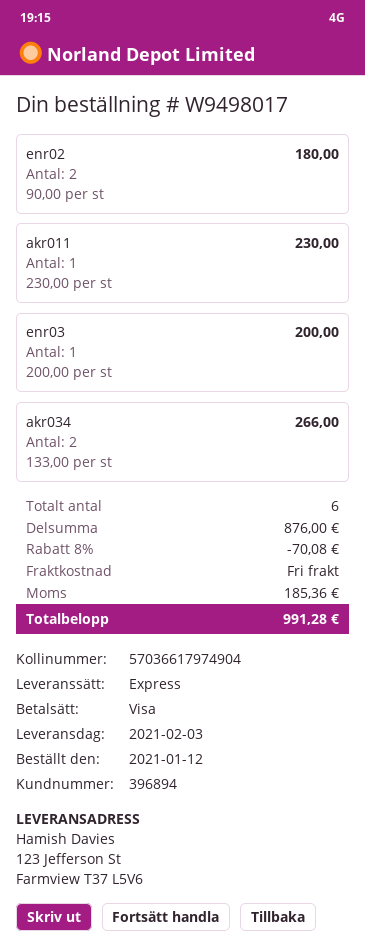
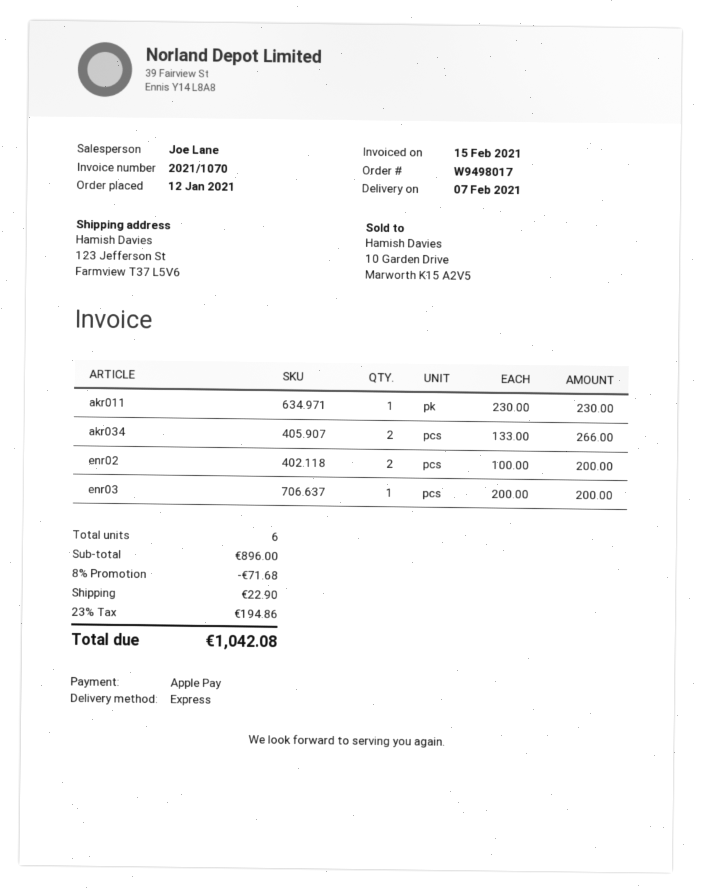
delivery date: 2021-02-03 -> 2021-02-07
payment method: Visa -> Apple Pay
enr02: 2 x 90.00 = 180.00 -> 2 x 100.00 = 200.00
subtotal: 876.00 -> 896.00
discount: 8% = 70.08 -> 8% = 71.68
shipping: 0.00 -> 22.90
tax: 185.36 -> 194.86
total: 991.28 -> 1042.08

